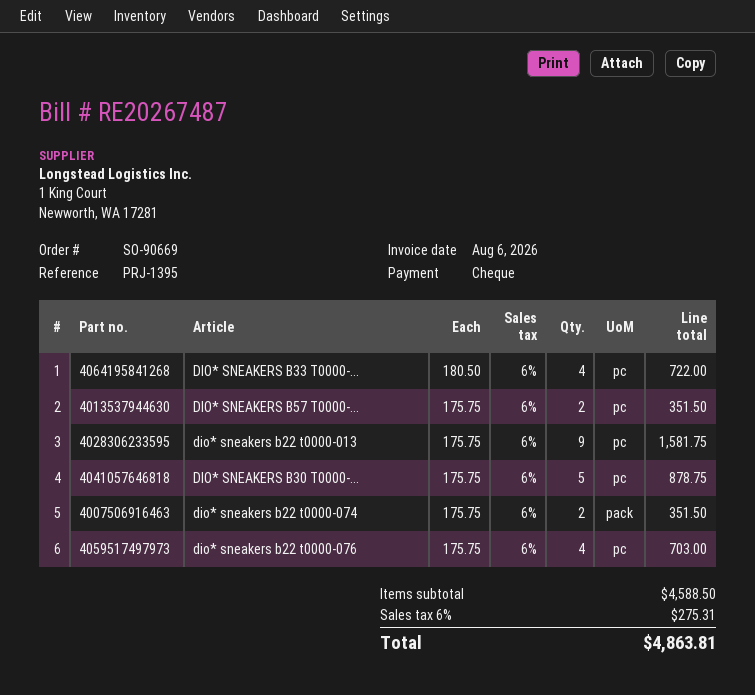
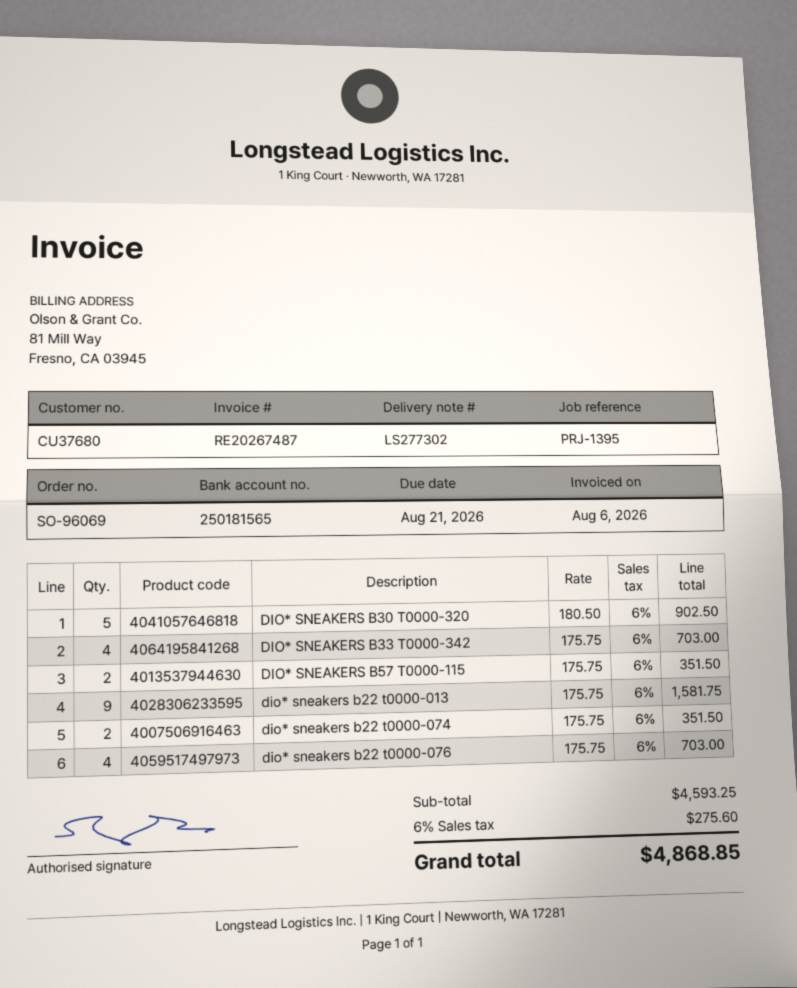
order number: SO-90669 -> SO-96069
DIO* SNEAKERS B33 T0000-...: 4 x 180.50 = 722.00 -> 4 x 175.75 = 703.00
DIO* SNEAKERS B30 T0000-...: 5 x 175.75 = 878.75 -> 5 x 180.50 = 902.50
subtotal: 4588.50 -> 4593.25
tax: 6% = 275.31 -> 6% = 275.60
total: 4863.81 -> 4868.85

